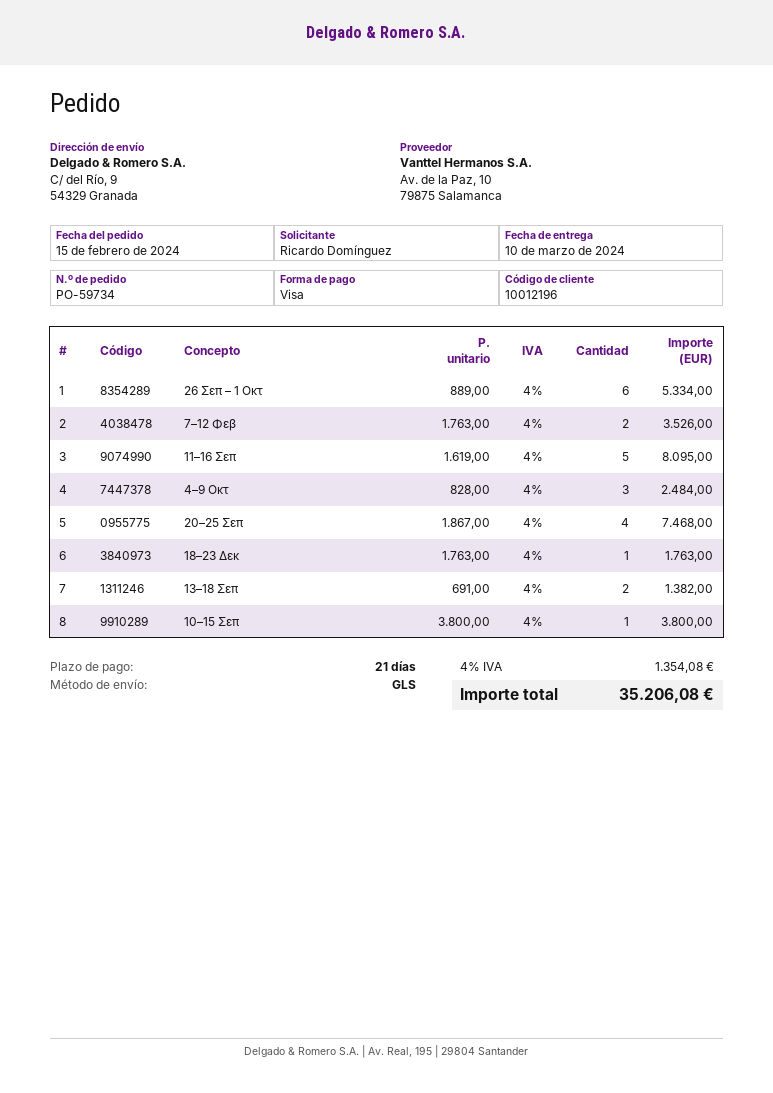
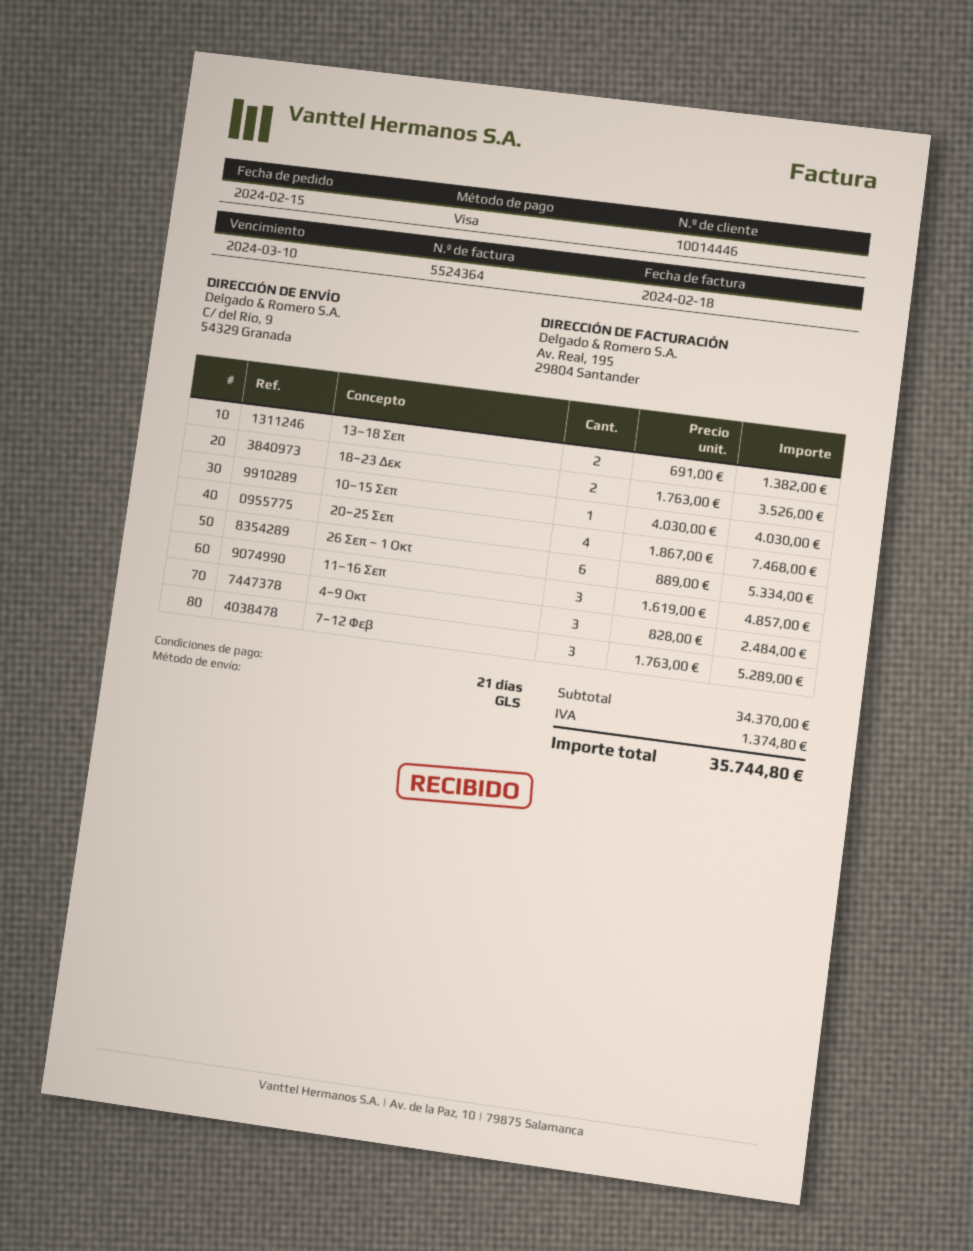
customer number: 10012196 -> 10014446
7–12 Φεβ: 2 x 1763.00 = 3526.00 -> 3 x 1763.00 = 5289.00
11–16 Σεπ: 5 x 1619.00 = 8095.00 -> 3 x 1619.00 = 4857.00
18–23 Δεκ: 1 x 1763.00 = 1763.00 -> 2 x 1763.00 = 3526.00
10–15 Σεπ: 1 x 3800.00 = 3800.00 -> 1 x 4030.00 = 4030.00
tax: 1354.08 -> 1374.80
total: 35206.08 -> 35744.80

